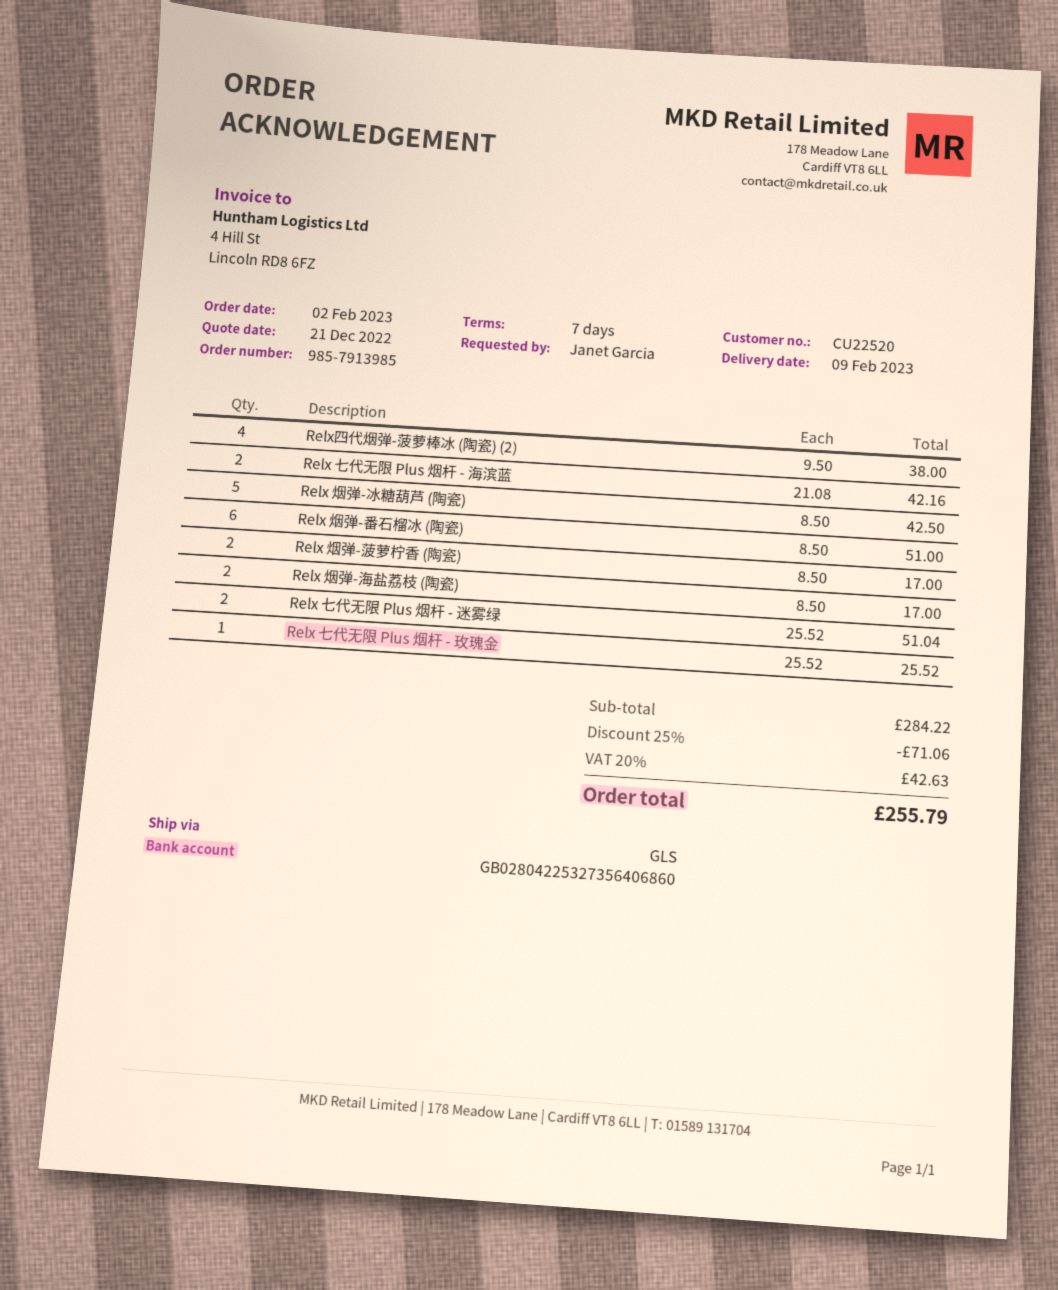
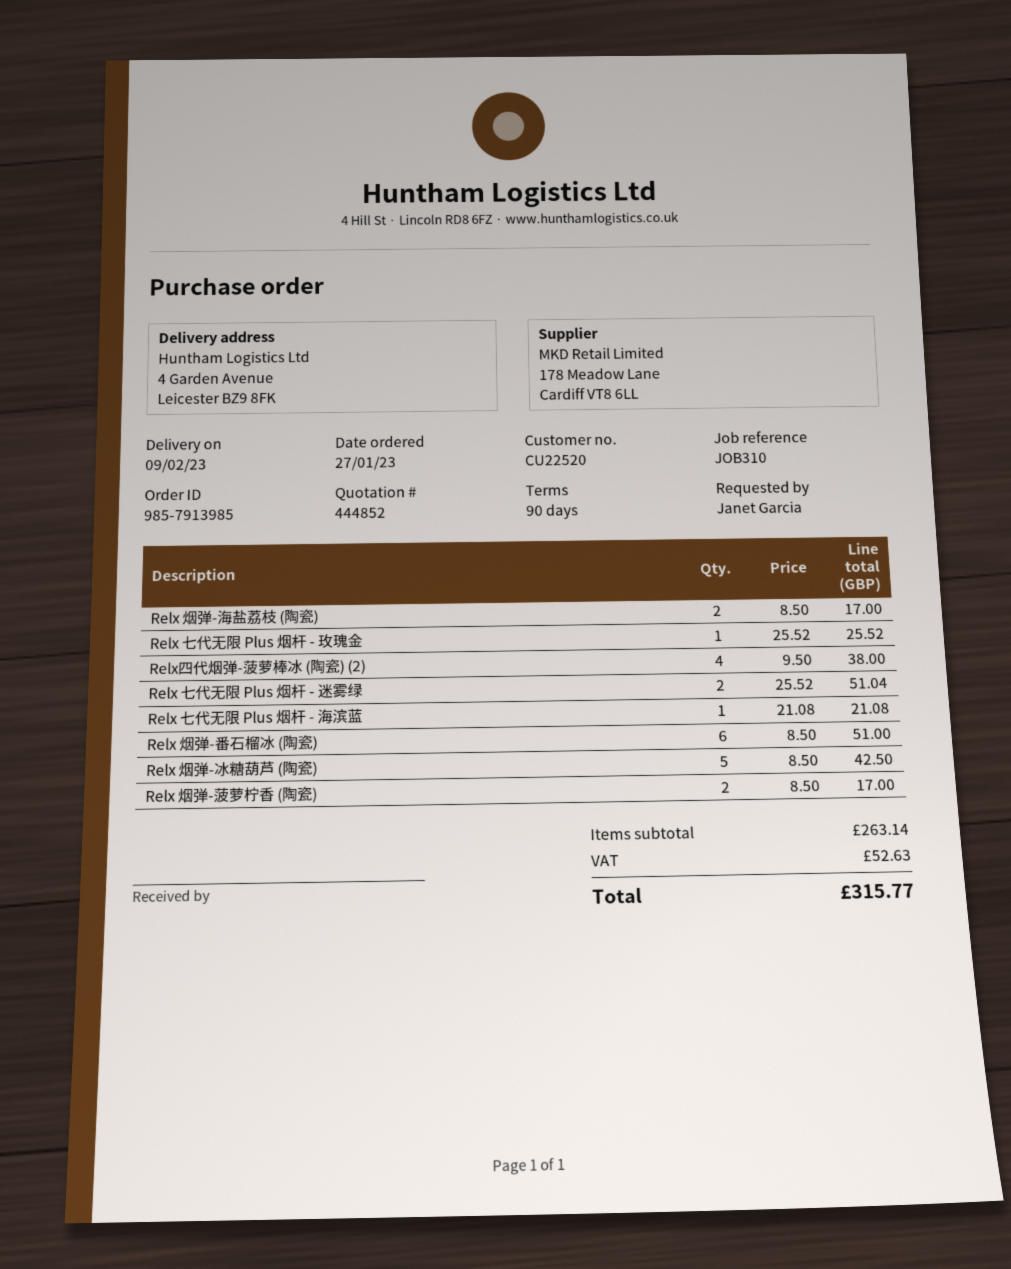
order date: 2023-02-02 -> 2023-01-27
payment terms: 7 days -> 90 days
Relx 七代无限 Plus 烟杆 - 海滨蓝: 2 x 21.08 = 42.16 -> 1 x 21.08 = 21.08
subtotal: 284.22 -> 263.14
discount: 25% = 71.06 -> none
tax: 42.63 -> 52.63
total: 255.79 -> 315.77

